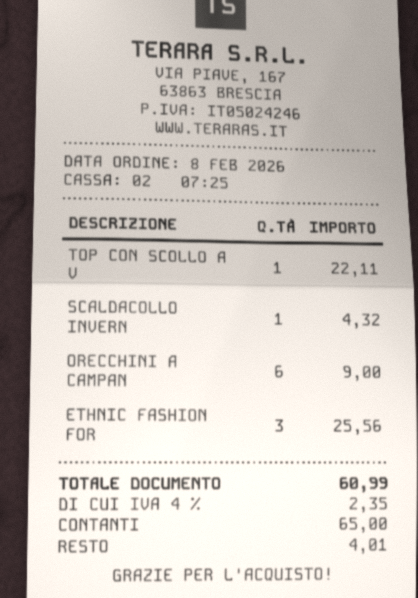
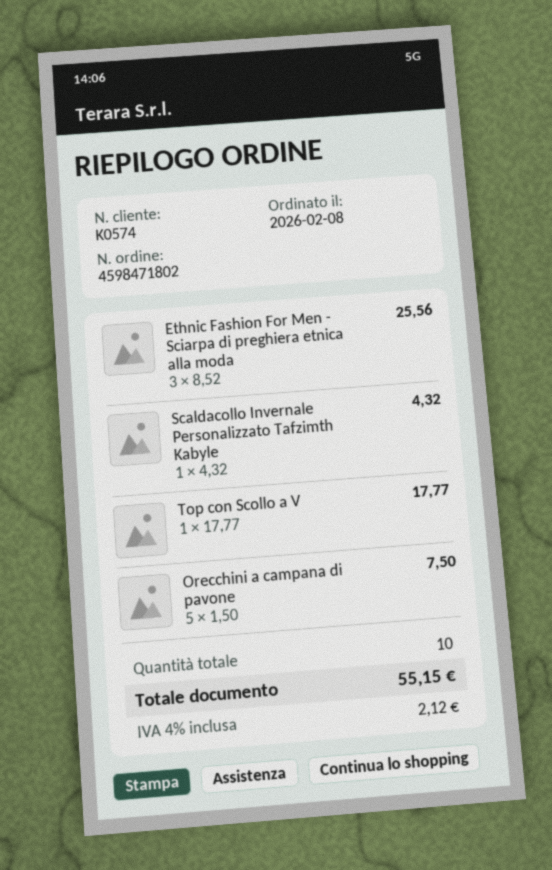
TOP CON SCOLLO A V: 1 for 22.11 -> 1 for 17.77
ORECCHINI A CAMPAN: 6 for 9.00 -> 5 for 7.50
tax: 4% = 2.35 -> 4% = 2.12
total: 60.99 -> 55.15

